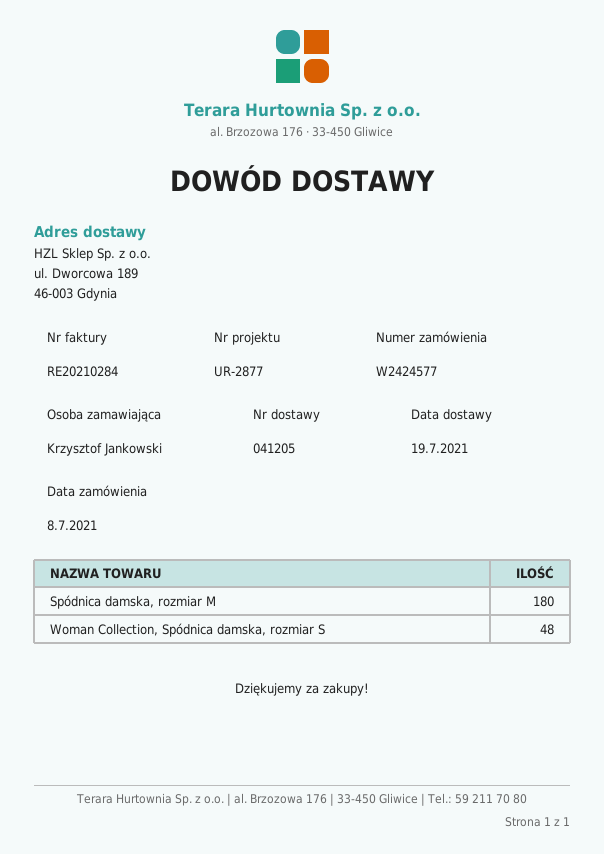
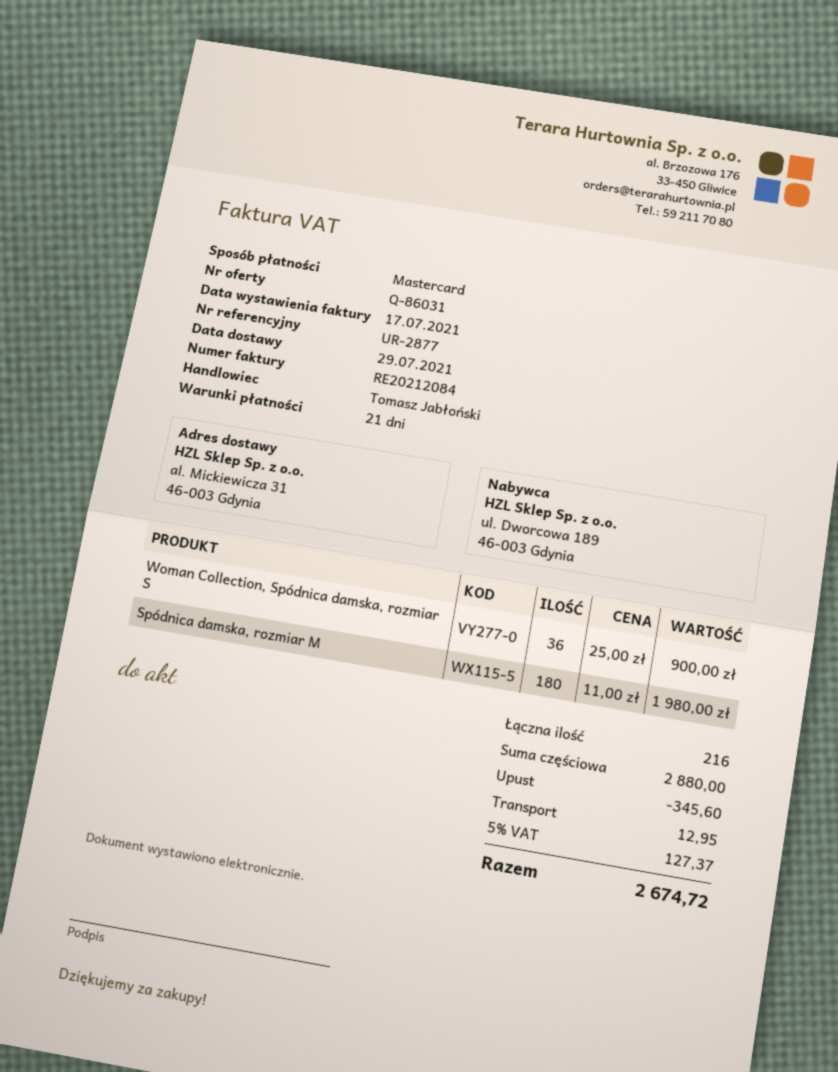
delivery date: 2021-07-19 -> 2021-07-29
invoice number: RE20210284 -> RE20212084
ship to: ul. Dworcowa 189, 46-003 Gdynia -> al. Mickiewicza 31, 46-003 Gdynia
Woman Collection, Spódnica damska, rozmiar S: 48 -> 36

